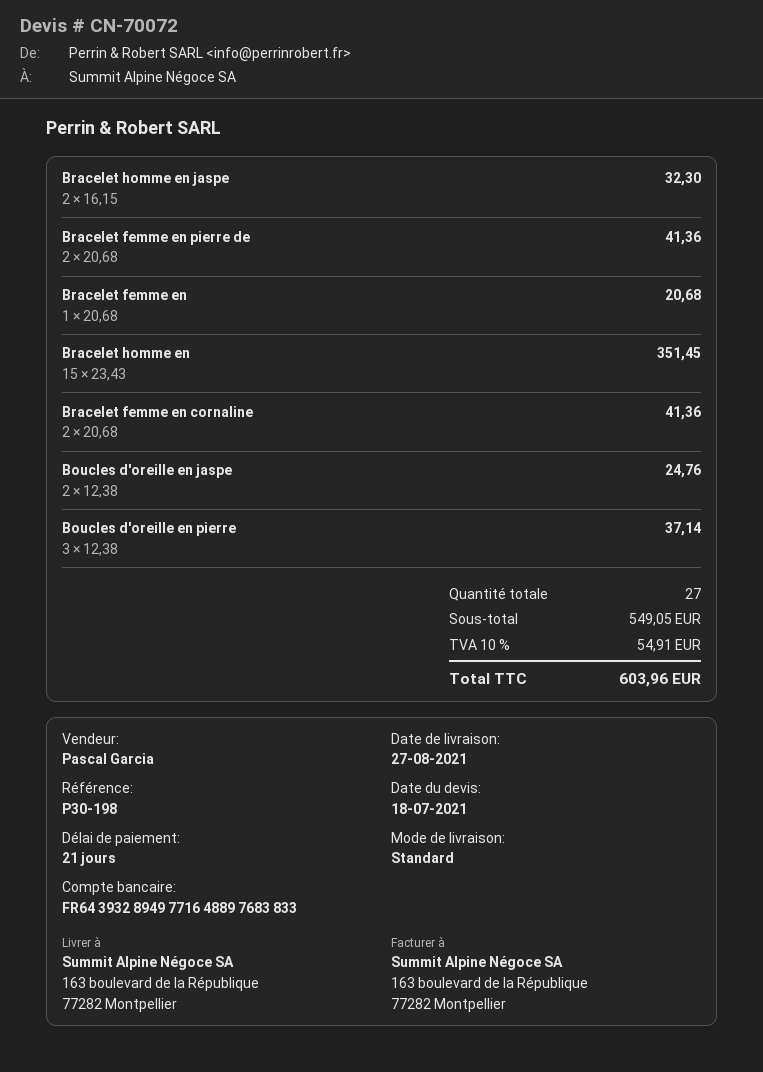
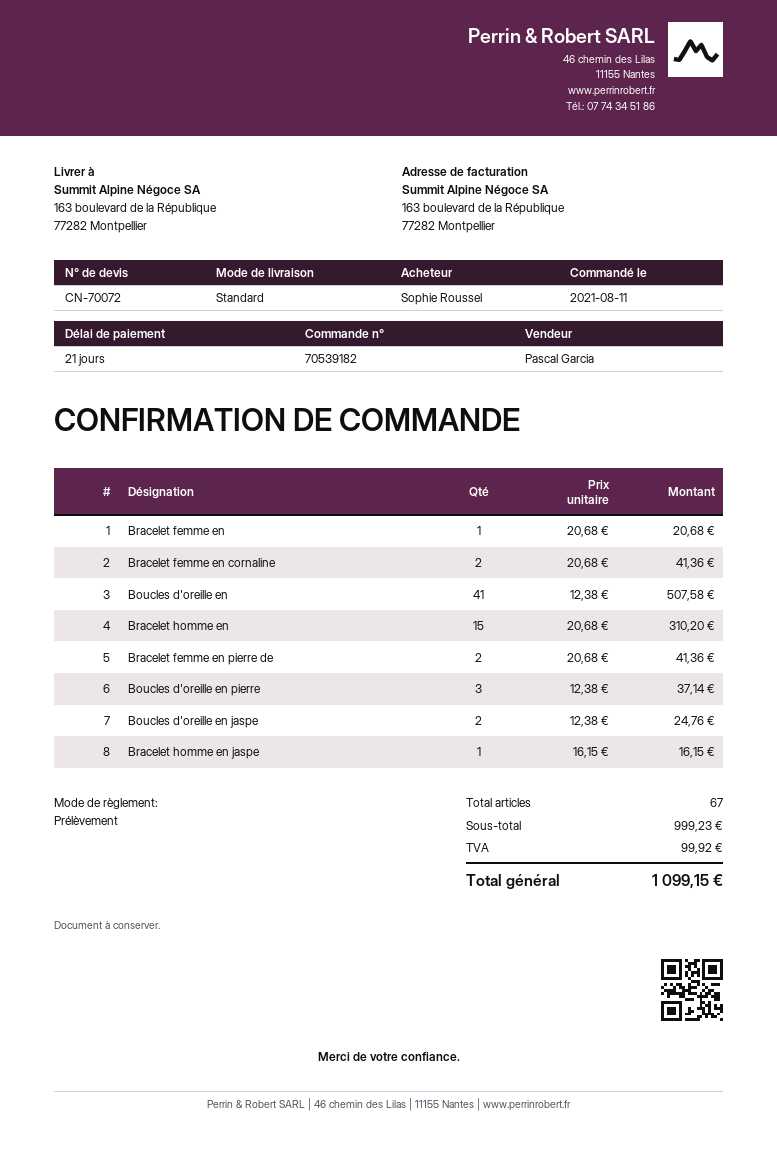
Bracelet homme en jaspe: 2 x 16.15 = 32.30 -> 1 x 16.15 = 16.15
Bracelet homme en: 15 x 23.43 = 351.45 -> 15 x 20.68 = 310.20
Boucles d'oreille en: none -> 41 x 12.38 = 507.58
total quantity: 27 -> 67
subtotal: 549.05 -> 999.23
tax: 54.91 -> 99.92
total: 603.96 -> 1099.15

